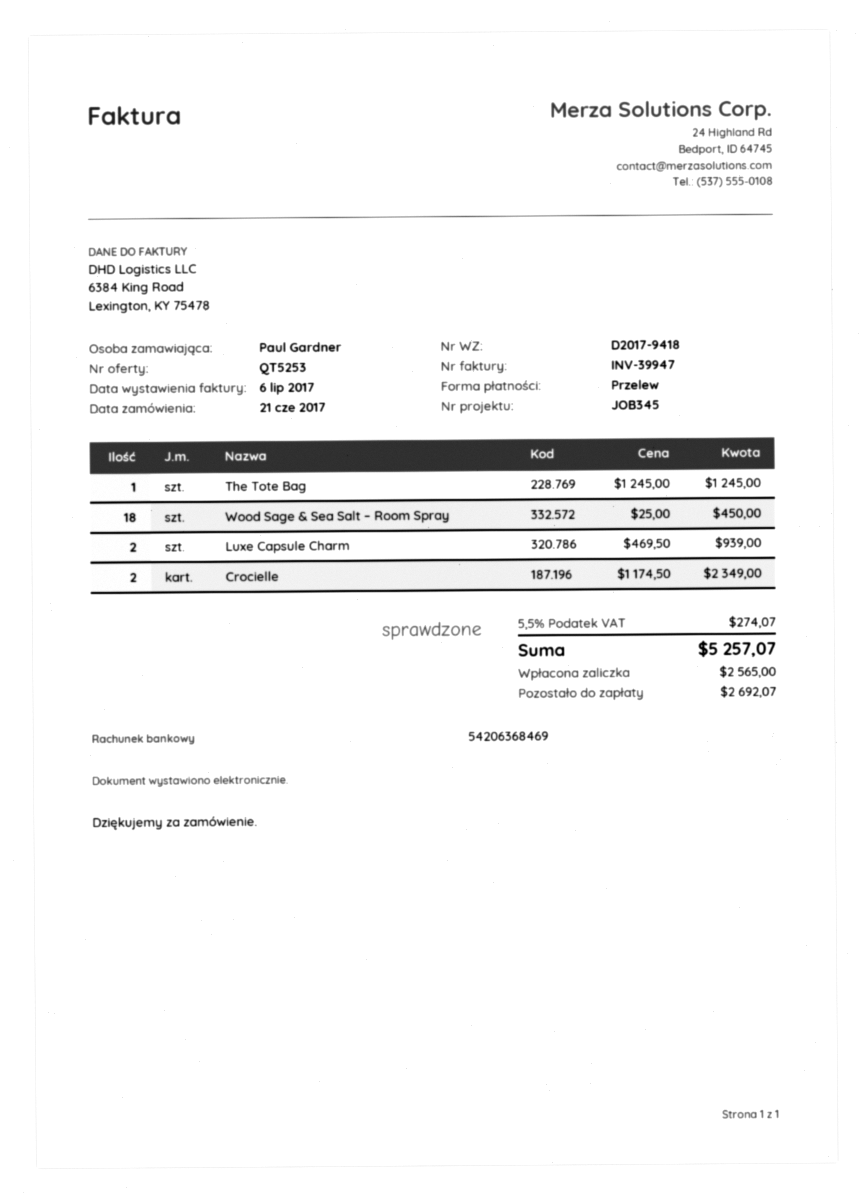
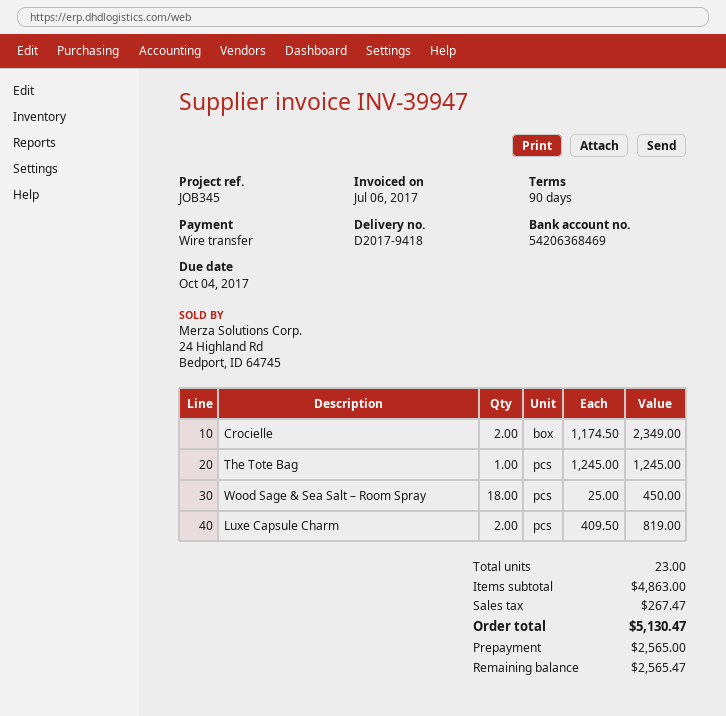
Luxe Capsule Charm: 2 x 469.50 = 939.00 -> 2 x 409.50 = 819.00
tax: 274.07 -> 267.47
total: 5257.07 -> 5130.47
balance: 2692.07 -> 2565.47

